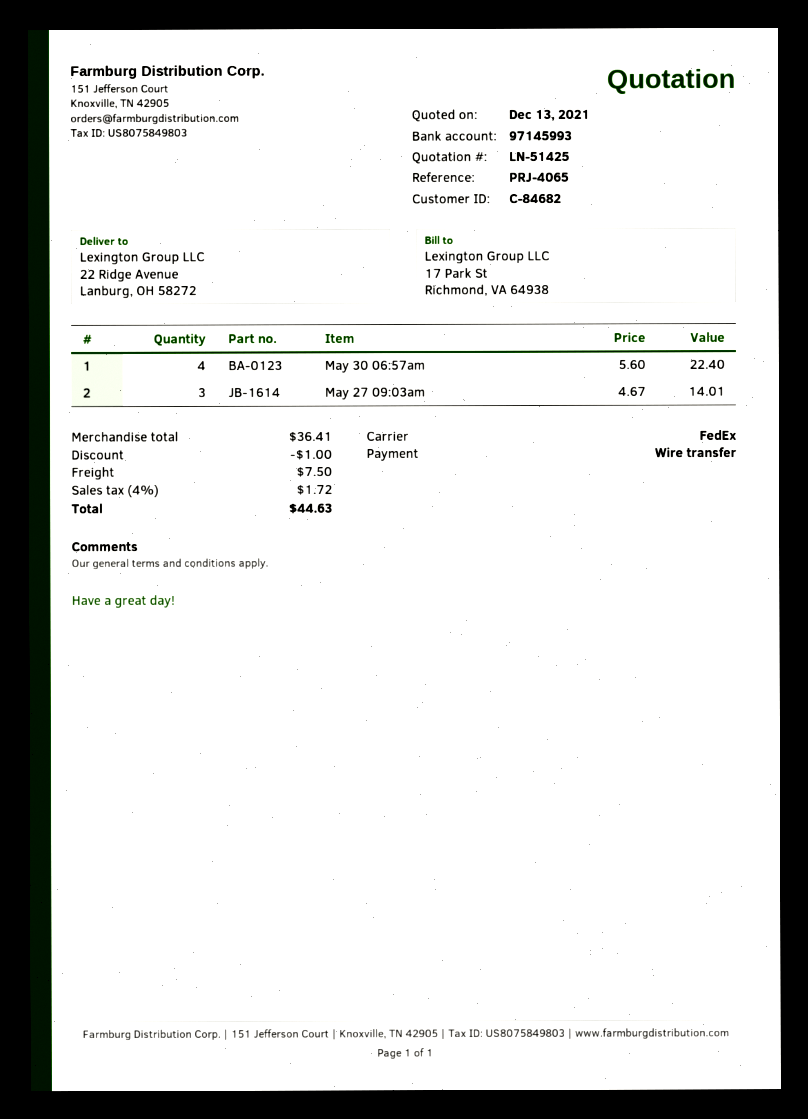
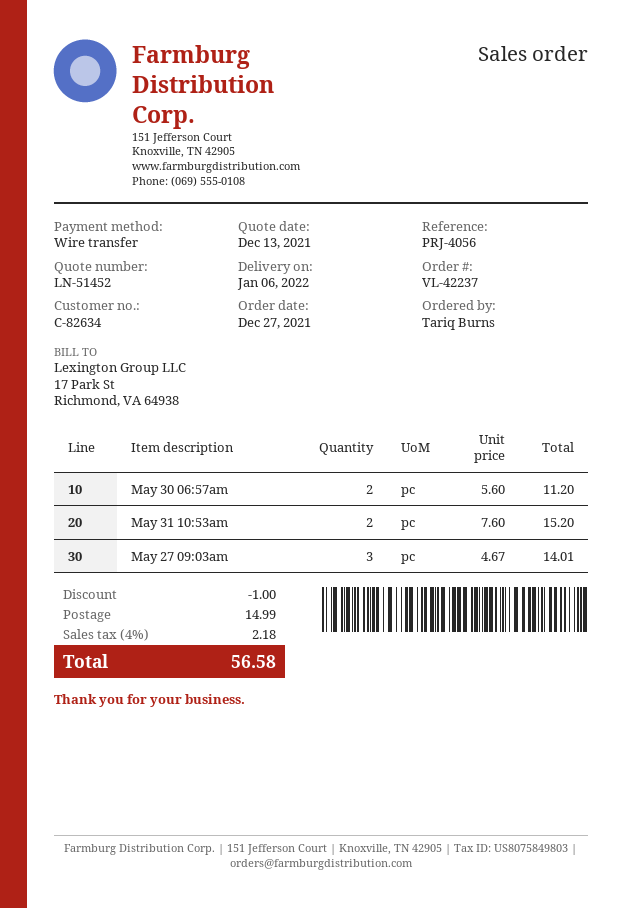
quote number: LN-51425 -> LN-51452
customer number: C-84682 -> C-82634
reference: PRJ-4065 -> PRJ-4056
May 30 06:57am: 4 x 5.60 = 22.40 -> 2 x 5.60 = 11.20
May 31 10:53am: none -> 2 x 7.60 = 15.20
shipping: 7.50 -> 14.99
tax: 4% = 1.72 -> 4% = 2.18
total: 44.63 -> 56.58

